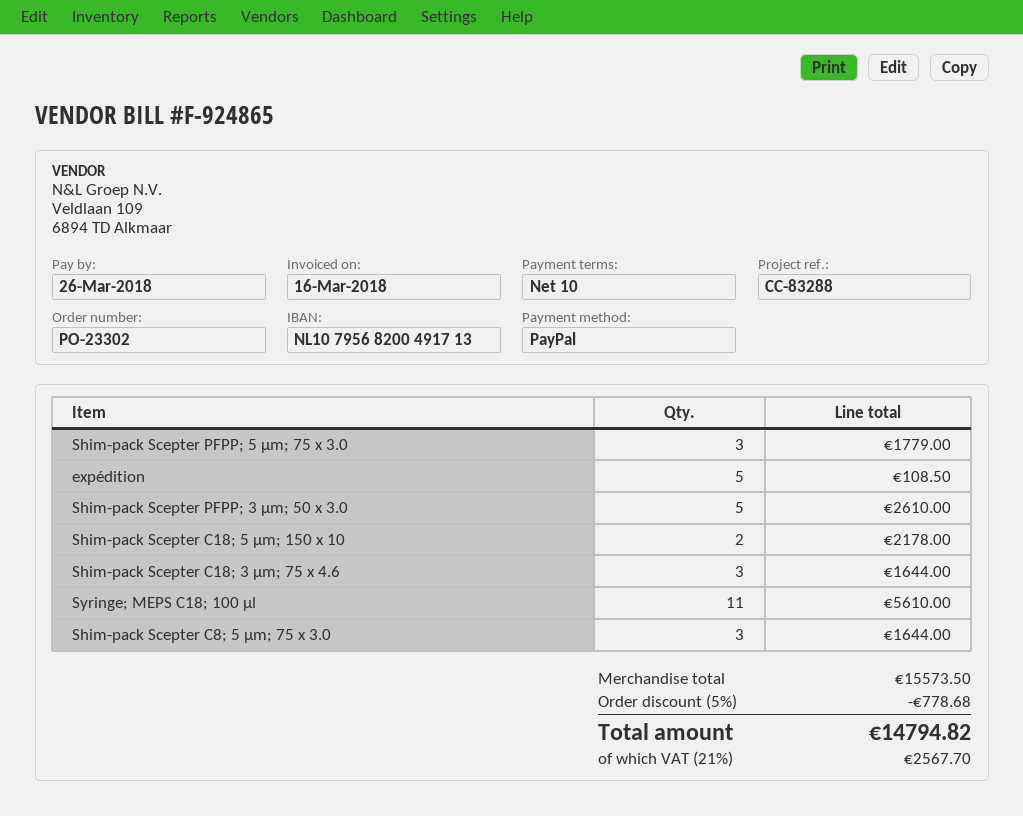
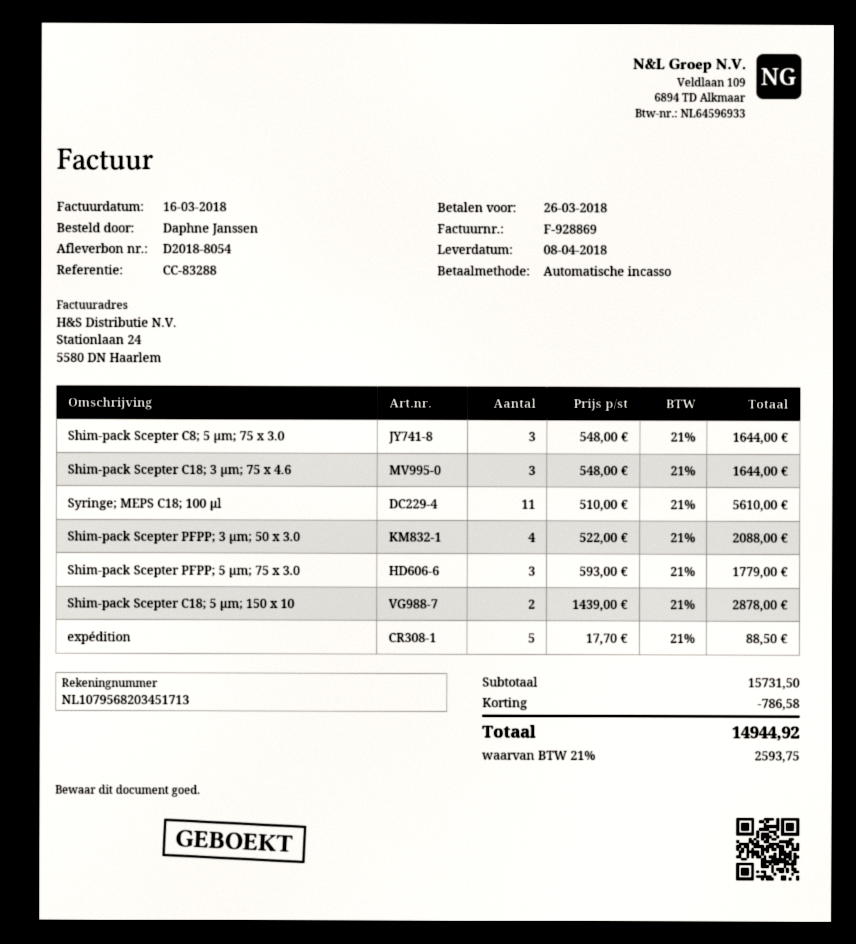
invoice number: F-924865 -> F-928869
payment method: PayPal -> direct debit
bank account: NL1079568200491713 -> NL1079568203451713
expédition: 5 for 108.50 -> 5 for 88.50
Shim-pack Scepter PFPP; 3 µm; 50 x 3.0: 5 for 2610.00 -> 4 for 2088.00
Shim-pack Scepter C18; 5 µm; 150 x 10: 2 for 2178.00 -> 2 for 2878.00
subtotal: 15573.50 -> 15731.50
discount: 778.68 -> 786.58
tax: 21% = 2567.70 -> 21% = 2593.75
total: 14794.82 -> 14944.92

